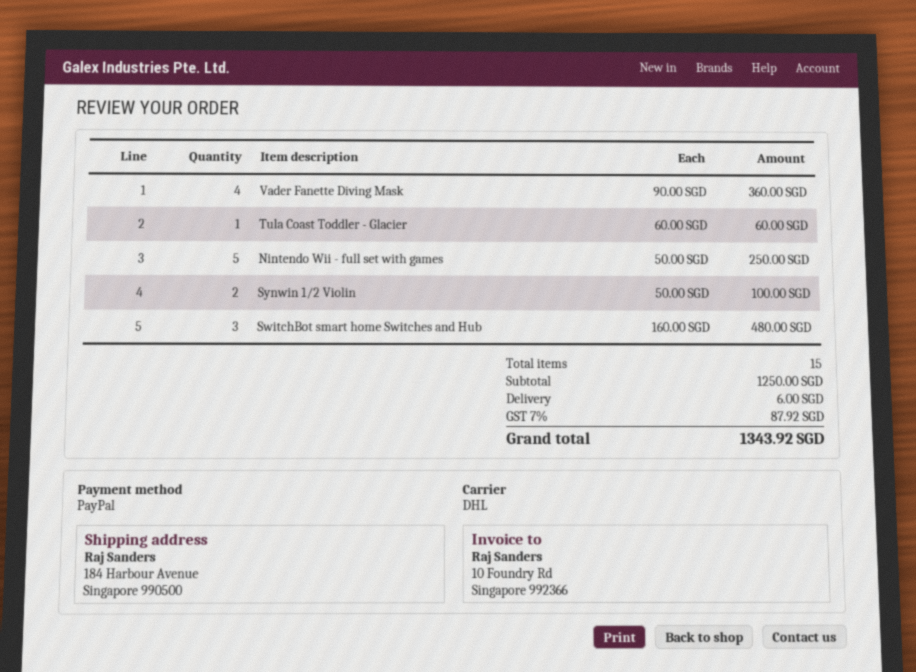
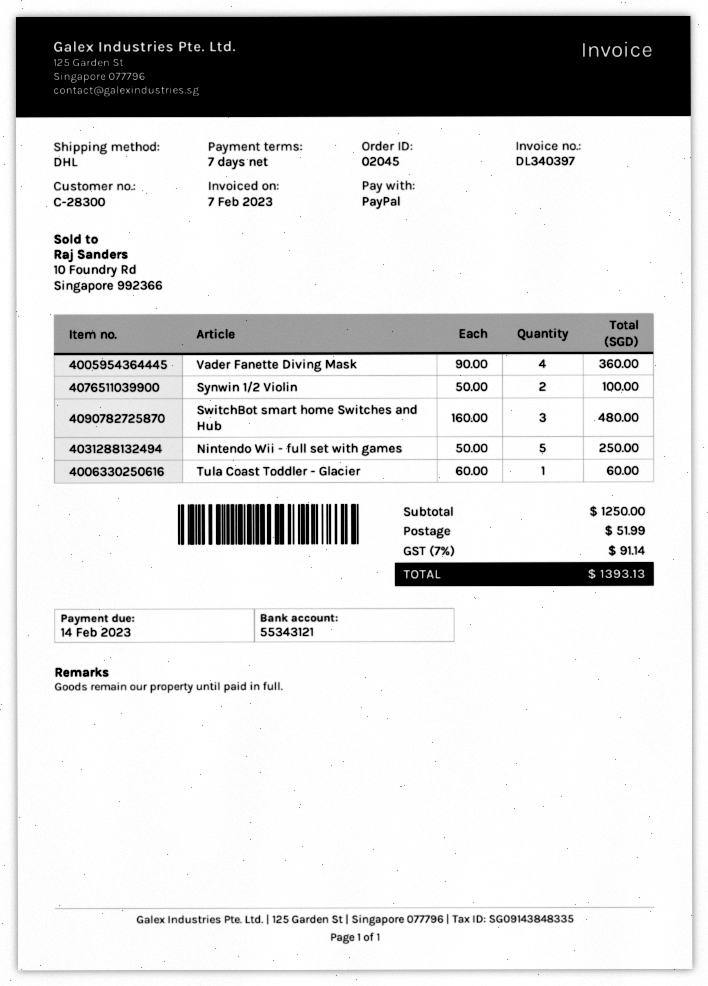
shipping: 6.00 -> 51.99
tax: 7% = 87.92 -> 7% = 91.14
total: 1343.92 -> 1393.13

